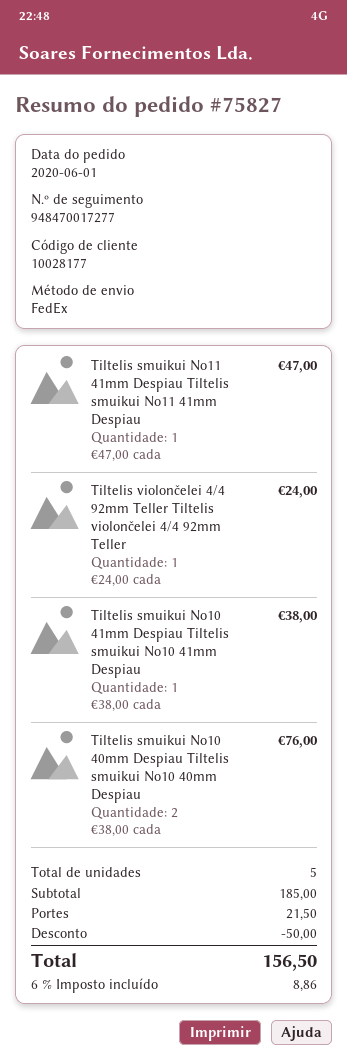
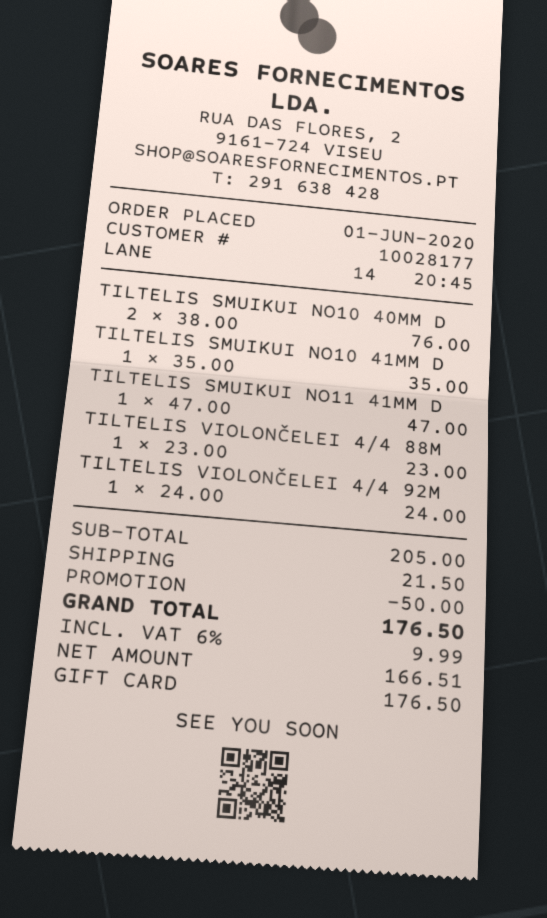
Tiltelis smuikui No10 41mm Despiau Tiltelis smuikui No10 41mm Despiau: 1 x 38.00 = 38.00 -> 1 x 35.00 = 35.00
TILTELIS VIOLONČELEI 4/4 88M: none -> 1 x 23.00 = 23.00
subtotal: 185.00 -> 205.00
tax: 6% = 8.86 -> 6% = 9.99
total: 156.50 -> 176.50

